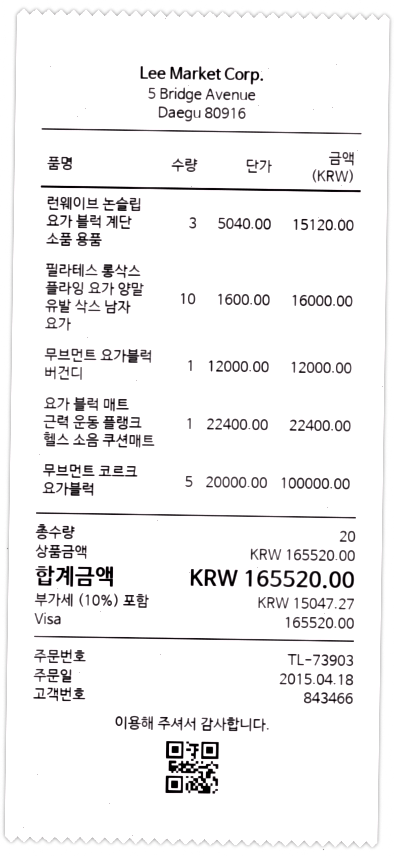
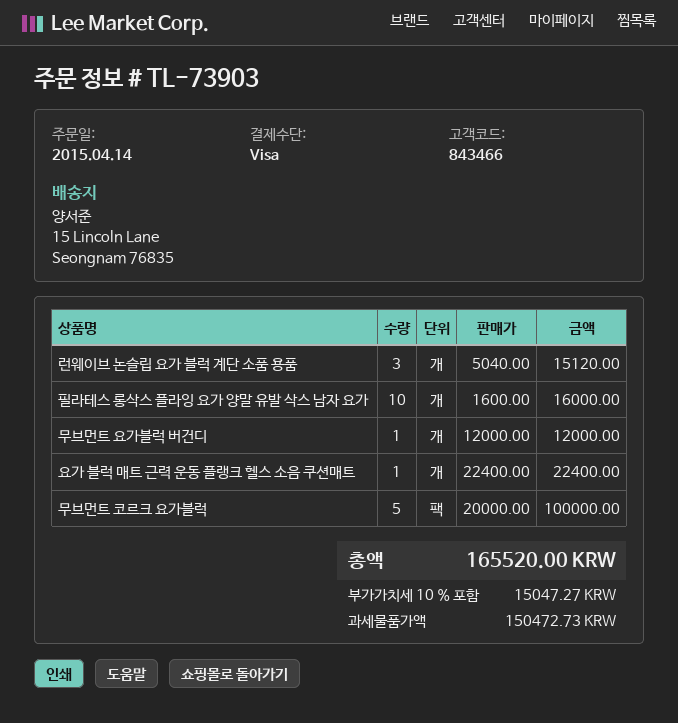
order date: 2015-04-18 -> 2015-04-14

